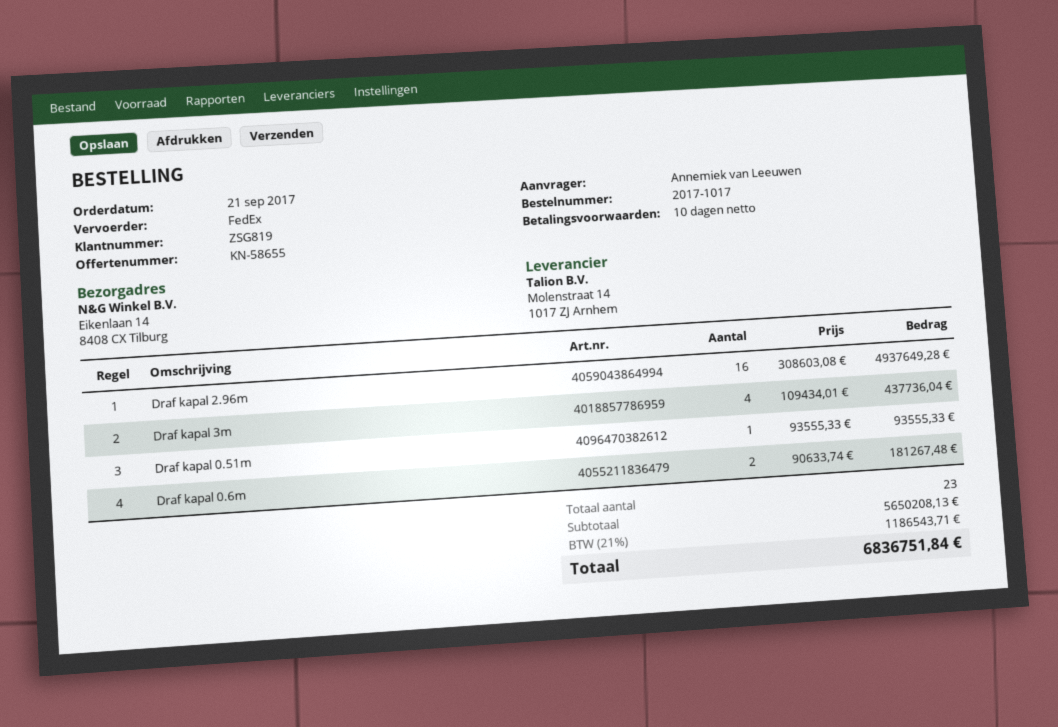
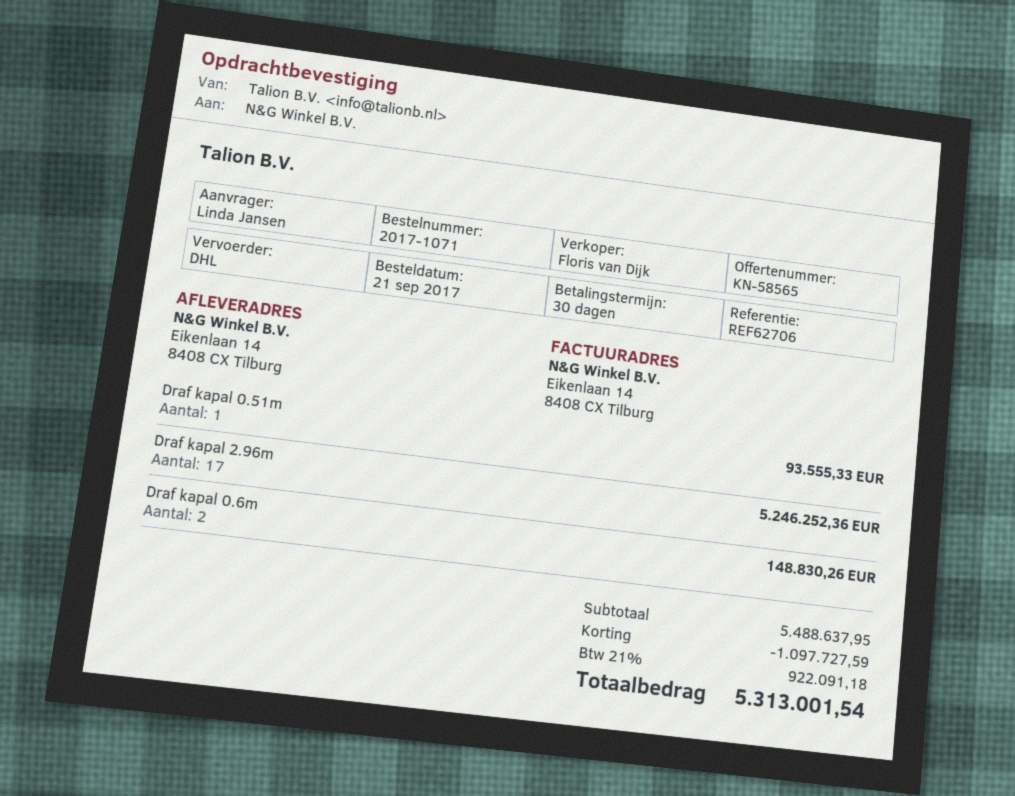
quote number: KN-58655 -> KN-58565
order number: 2017-1017 -> 2017-1071
payment terms: 10 days -> 30 days
ordered by: Annemiek van Leeuwen -> Linda Jansen
shipping method: FedEx -> DHL
Draf kapal 2.96m: 16 for 4937649.28 -> 17 for 5246252.36
Draf kapal 3m: 4 for 437736.04 -> none
Draf kapal 0.6m: 2 for 181267.48 -> 2 for 148830.26
subtotal: 5650208.13 -> 5488637.95
discount: none -> 1097727.59
tax: 21% = 1186543.71 -> 21% = 922091.18
total: 6836751.84 -> 5313001.54

